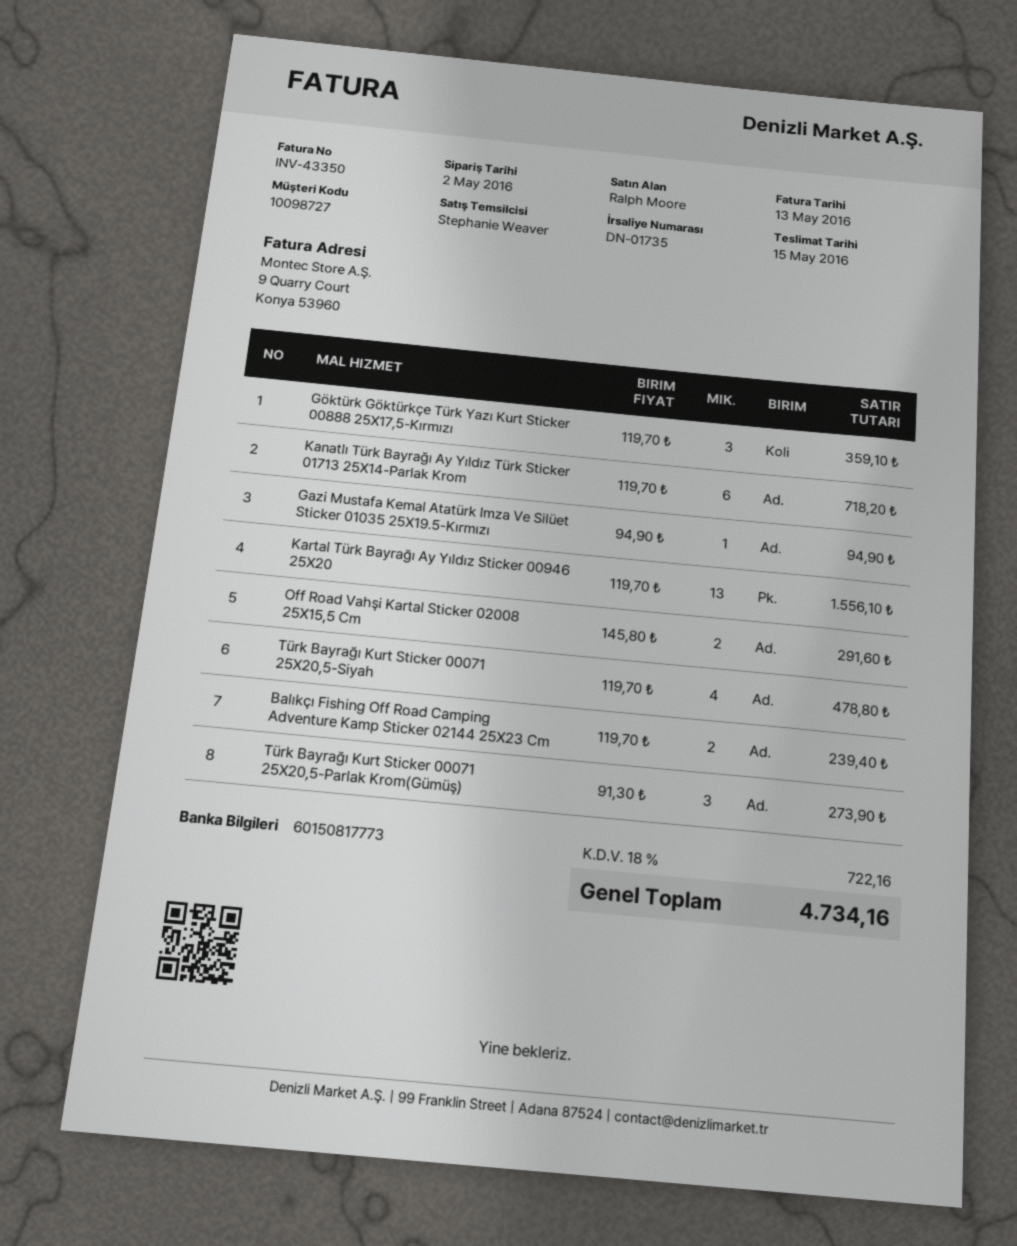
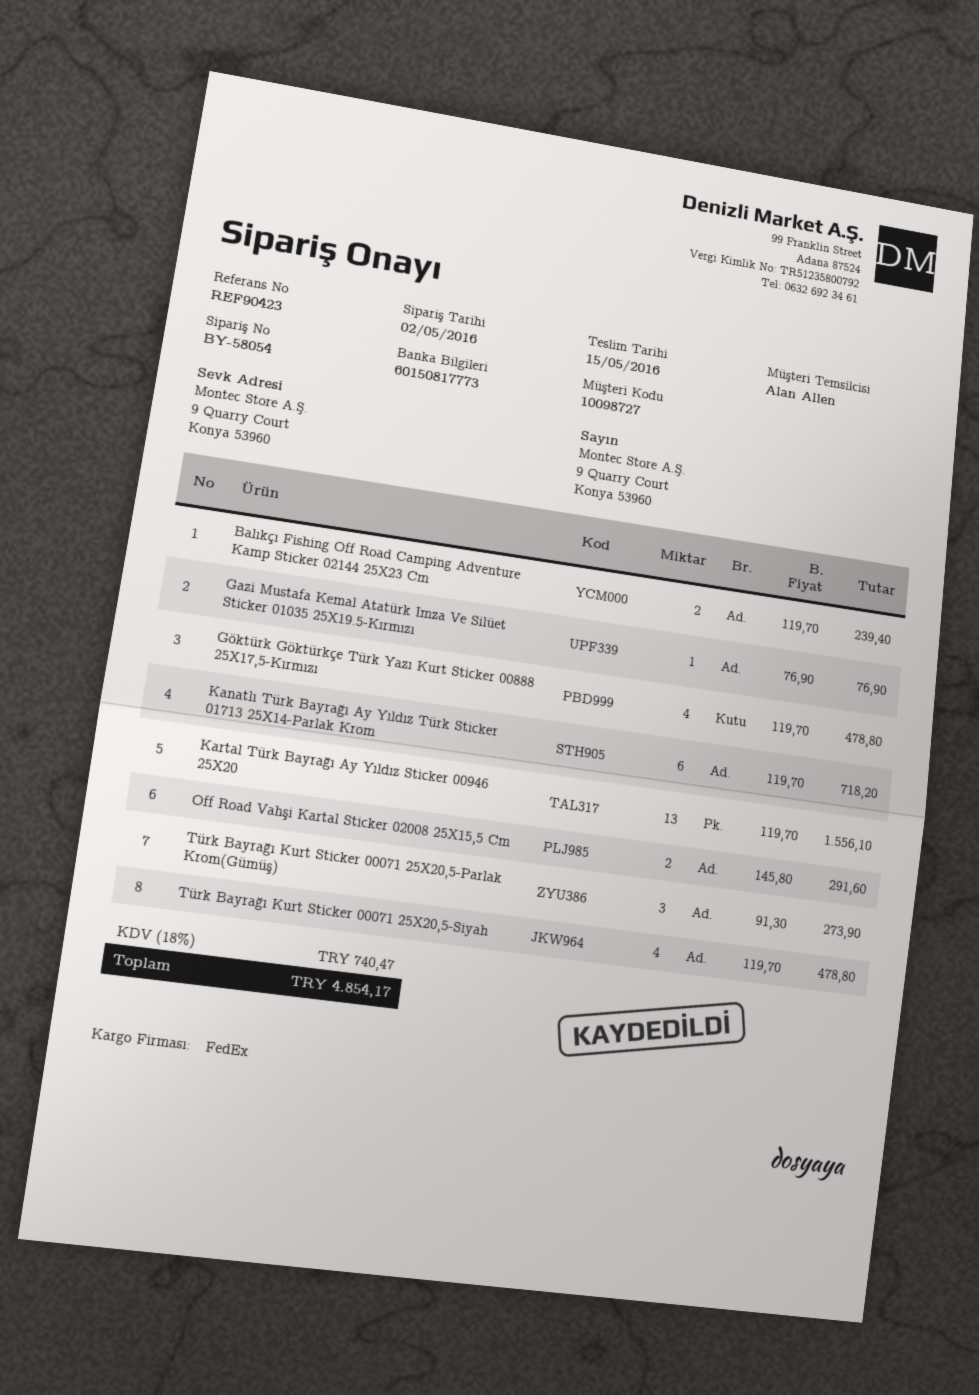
sales rep: Stephanie Weaver -> Alan Allen
Göktürk Göktürkçe Türk Yazı Kurt Sticker 00888 25X17,5-Kırmızı: 3 x 119.70 = 359.10 -> 4 x 119.70 = 478.80
Gazi Mustafa Kemal Atatürk Imza Ve Silüet Sticker 01035 25X19.5-Kırmızı: 1 x 94.90 = 94.90 -> 1 x 76.90 = 76.90
tax: 18% = 722.16 -> 18% = 740.47
total: 4734.16 -> 4854.17

